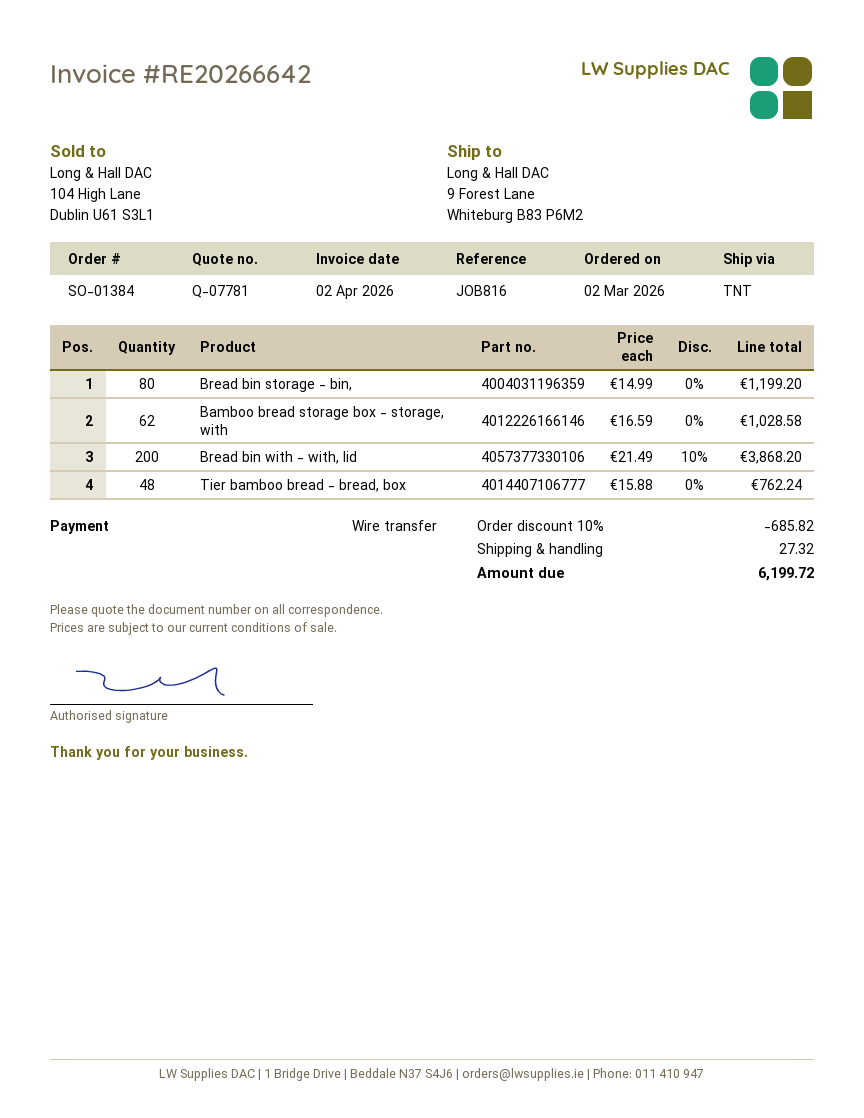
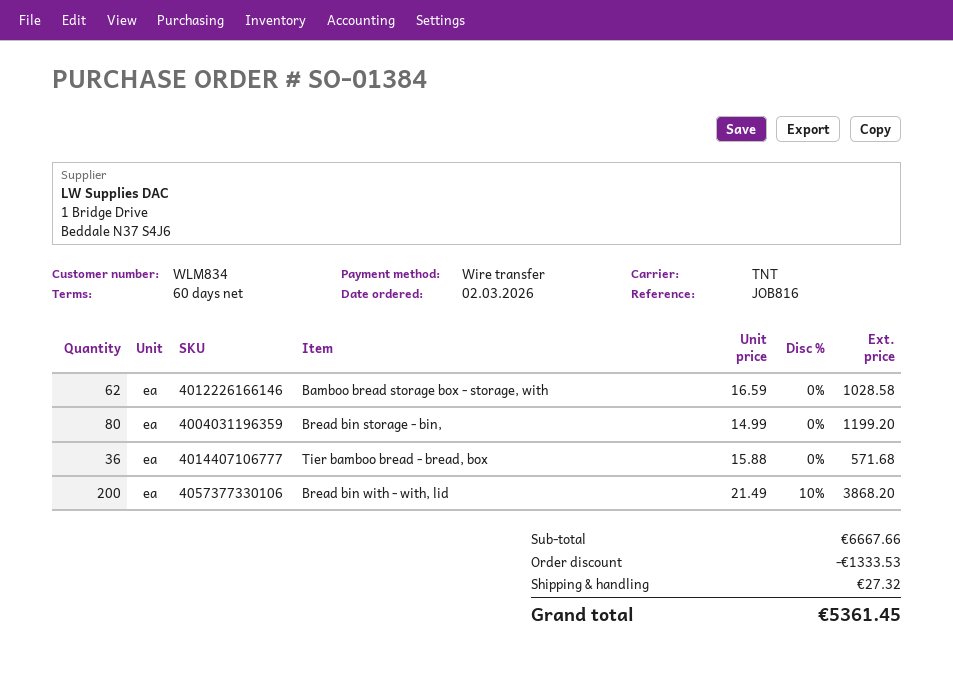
Tier bamboo bread - bread, box: 48 x 15.88 = 762.24 -> 36 x 15.88 = 571.68
discount: 685.82 -> 1333.53
total: 6199.72 -> 5361.45

